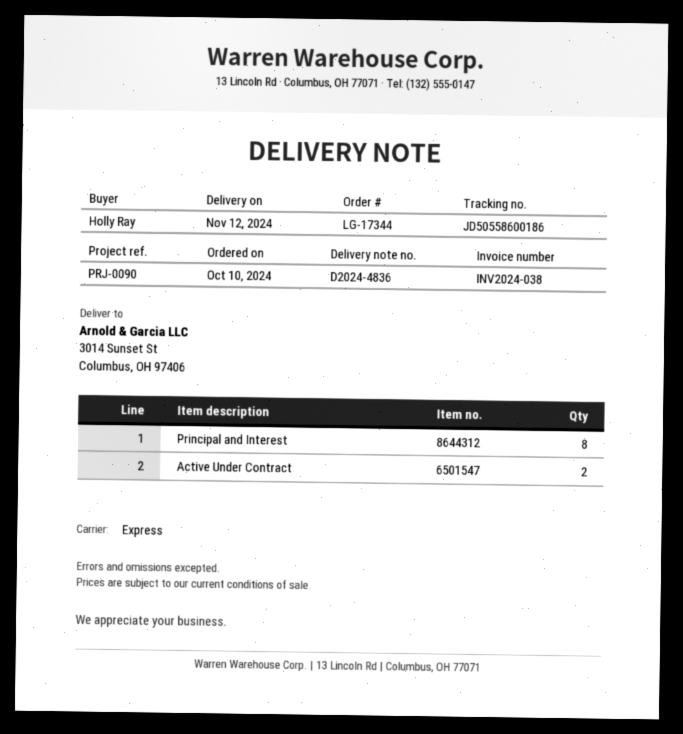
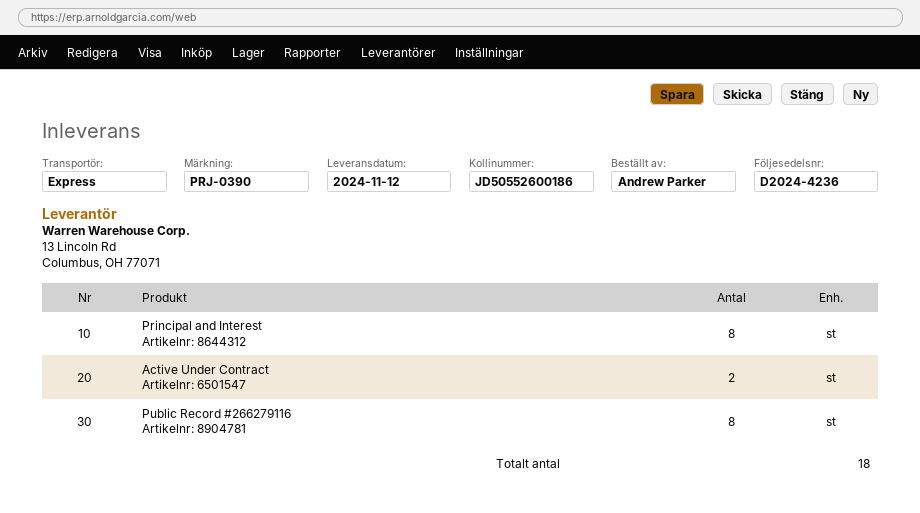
delivery note number: D2024-4836 -> D2024-4236
reference: PRJ-0090 -> PRJ-0390
ordered by: Holly Ray -> Andrew Parker
tracking number: JD50558600186 -> JD50552600186
Public Record #266279116: none -> 8

